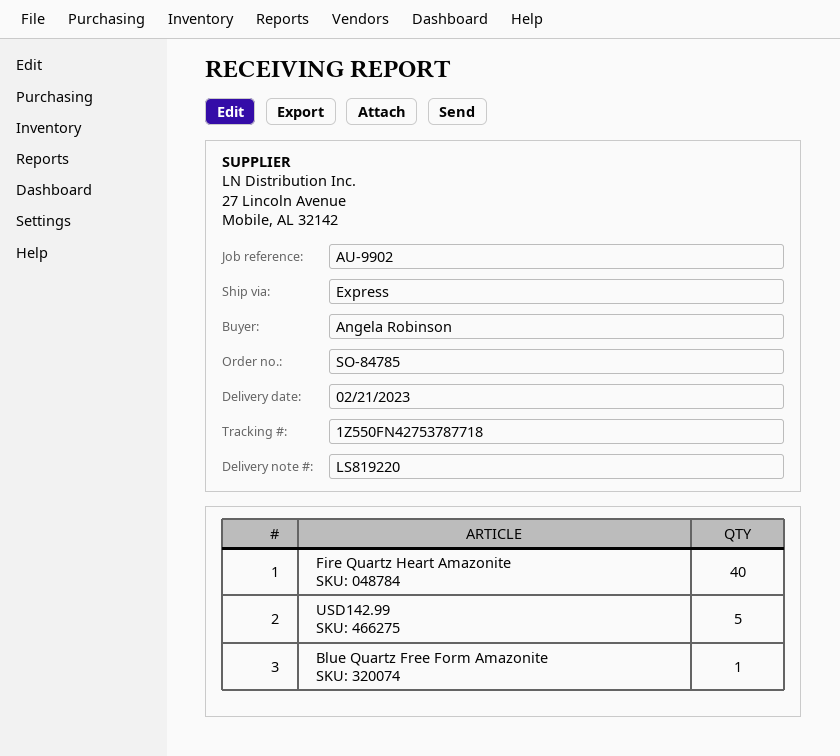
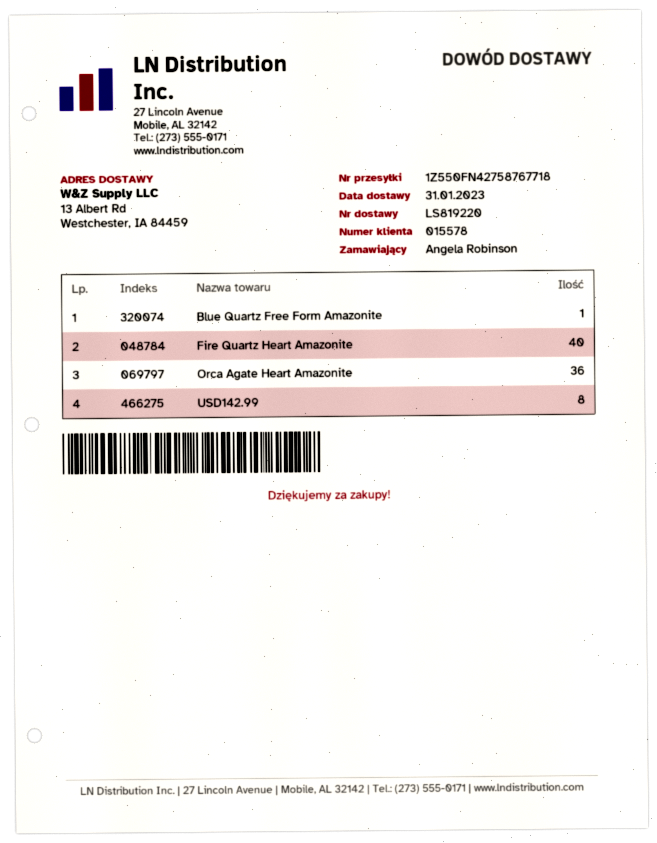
delivery date: 2023-02-21 -> 2023-01-31
tracking number: 1Z550FN42753787718 -> 1Z550FN42758767718
USD142.99: 5 -> 8
Orca Agate Heart Amazonite: none -> 36

